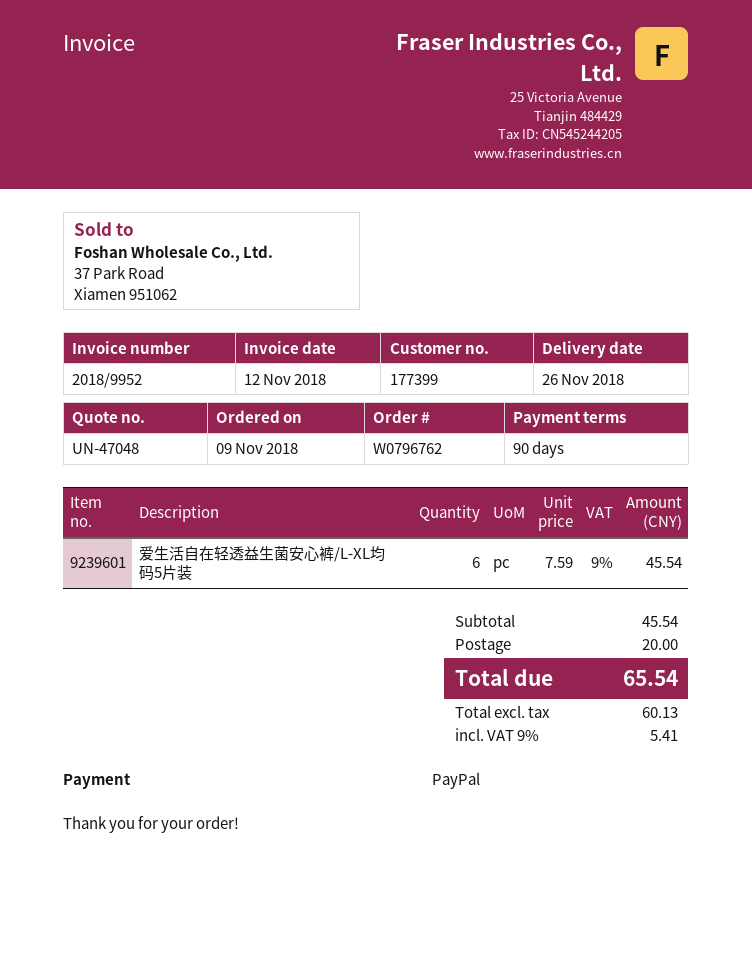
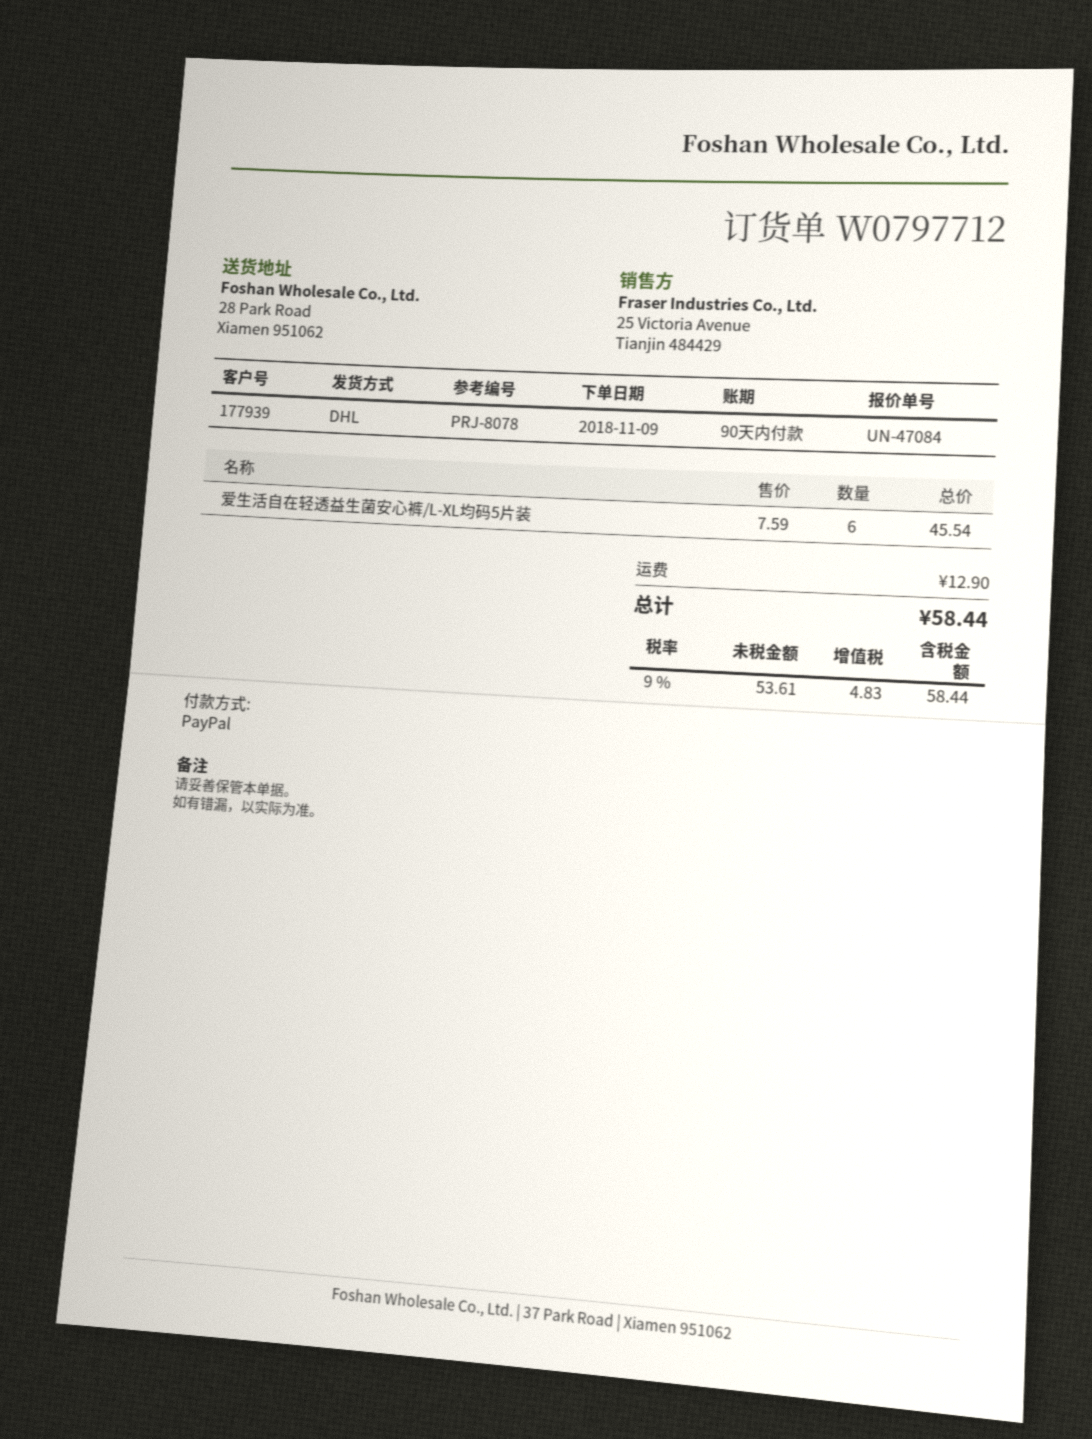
quote number: UN-47048 -> UN-47084
order number: W0796762 -> W0797712
customer number: 177399 -> 177939
shipping: 20.00 -> 12.90
net: 60.13 -> 53.61
tax: 9% = 5.41 -> 9% = 4.83
total: 65.54 -> 58.44

